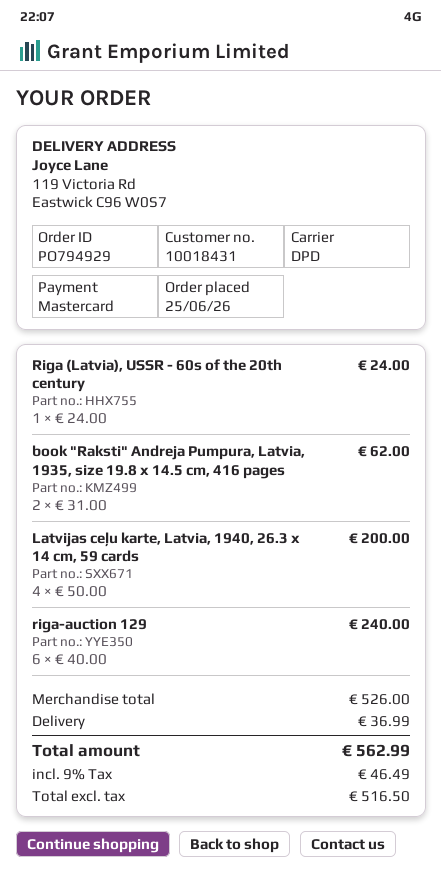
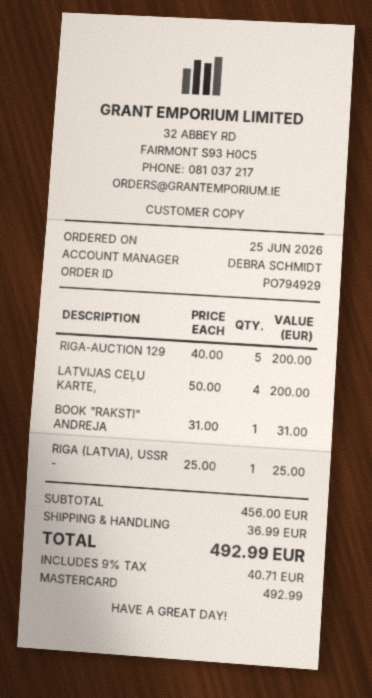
Riga (Latvia), USSR - 60s of the 20th century: 1 x 24.00 = 24.00 -> 1 x 25.00 = 25.00
book "Raksti" Andreja Pumpura, Latvia, 1935, size 19.8 x 14.5 cm, 416 pages: 2 x 31.00 = 62.00 -> 1 x 31.00 = 31.00
riga-auction 129: 6 x 40.00 = 240.00 -> 5 x 40.00 = 200.00
subtotal: 526.00 -> 456.00
tax: 9% = 46.49 -> 9% = 40.71
total: 562.99 -> 492.99

